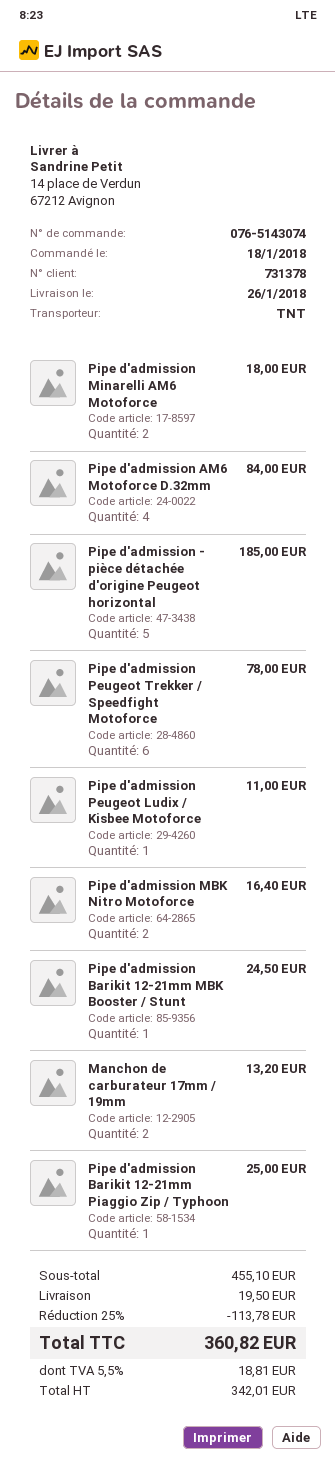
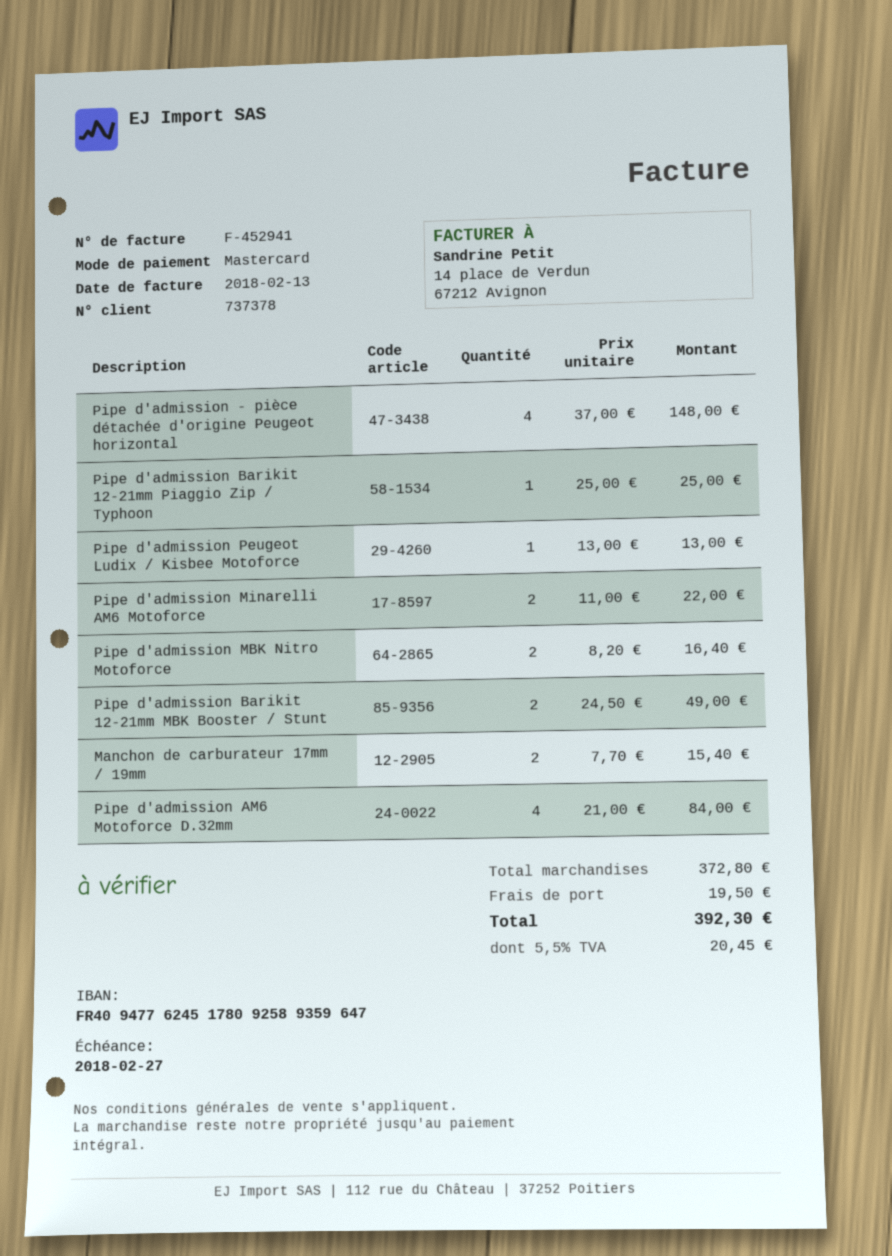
customer number: 731378 -> 737378
Pipe d'admission Minarelli AM6 Motoforce: 2 for 18.00 -> 2 for 22.00
Pipe d'admission - pièce détachée d'origine Peugeot horizontal: 5 for 185.00 -> 4 for 148.00
Pipe d'admission Peugeot Trekker / Speedfight Motoforce: 6 for 78.00 -> none
Pipe d'admission Peugeot Ludix / Kisbee Motoforce: 1 for 11.00 -> 1 for 13.00
Pipe d'admission Barikit 12-21mm MBK Booster / Stunt: 1 for 24.50 -> 2 for 49.00
Manchon de carburateur 17mm / 19mm: 2 for 13.20 -> 2 for 15.40
subtotal: 455.10 -> 372.80
discount: 25% = 113.78 -> none
tax: 5.5% = 18.81 -> 5.5% = 20.45
total: 360.82 -> 392.30

